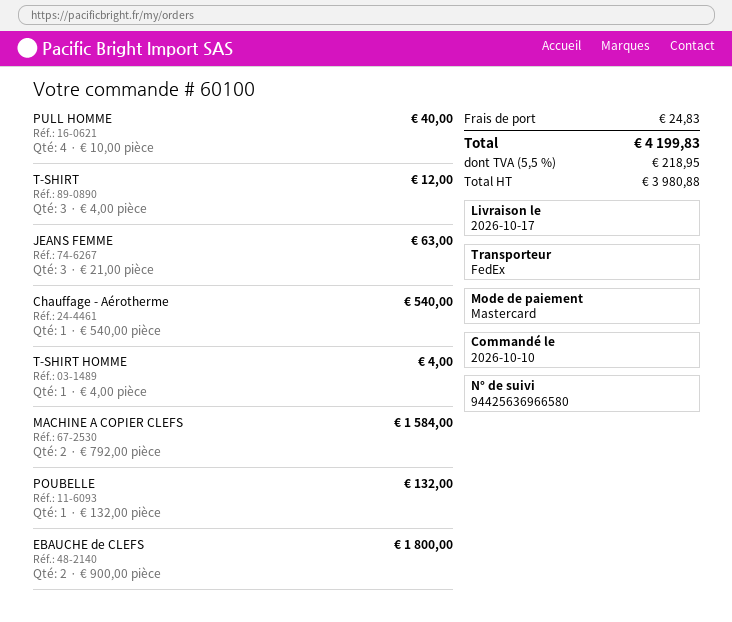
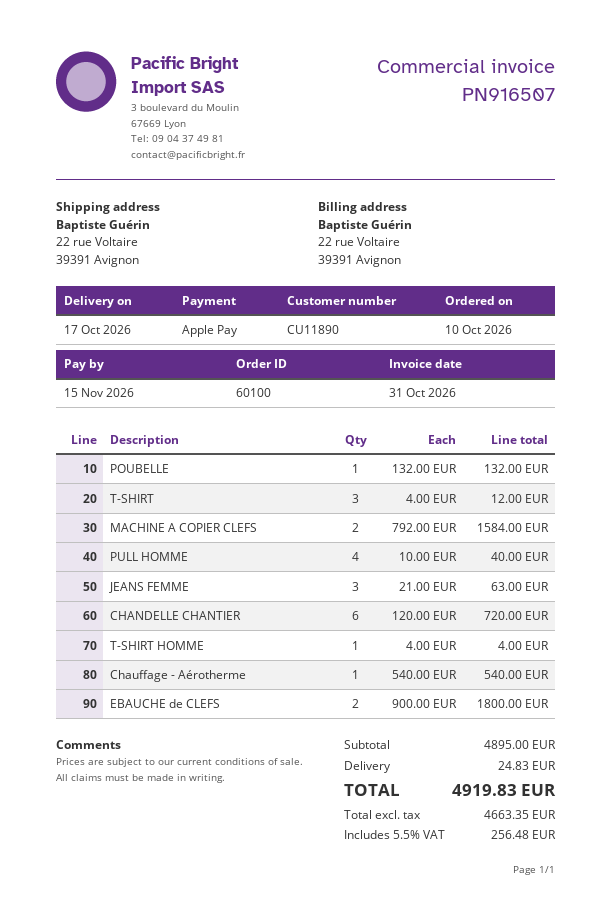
payment method: Mastercard -> Apple Pay
CHANDELLE CHANTIER: none -> 6 x 120.00 = 720.00
net: 3980.88 -> 4663.35
tax: 5.5% = 218.95 -> 5.5% = 256.48
total: 4199.83 -> 4919.83

